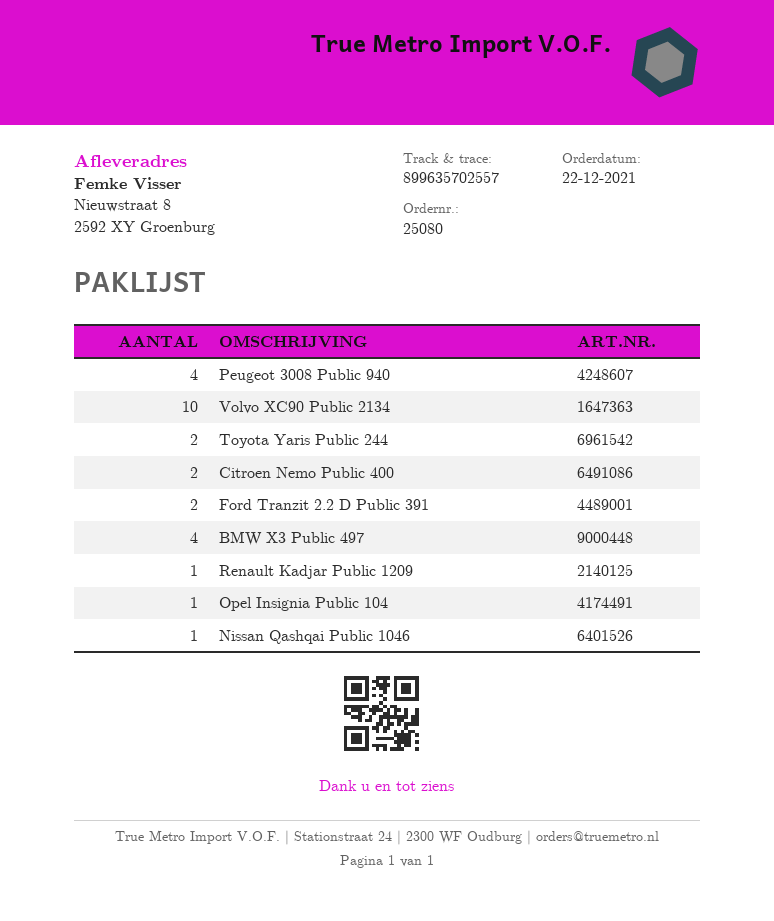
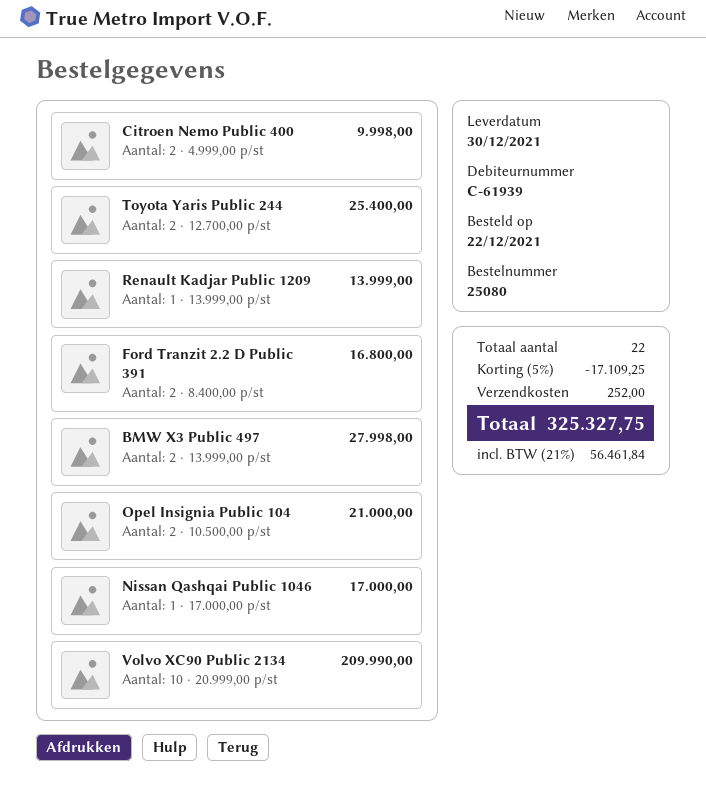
Peugeot 3008 Public 940: 4 -> none
BMW X3 Public 497: 4 -> 2
Opel Insignia Public 104: 1 -> 2

